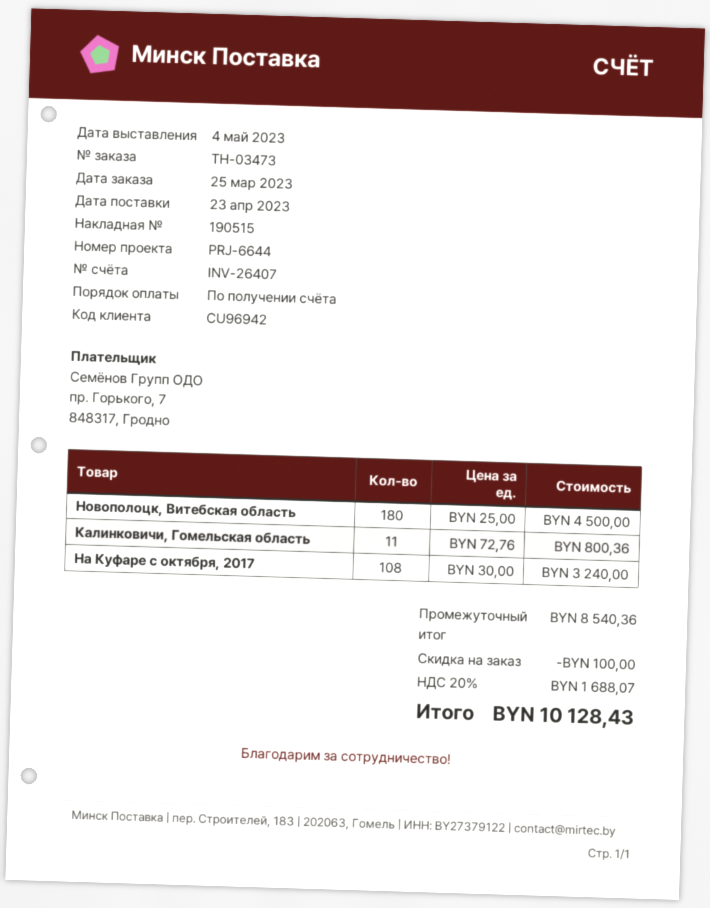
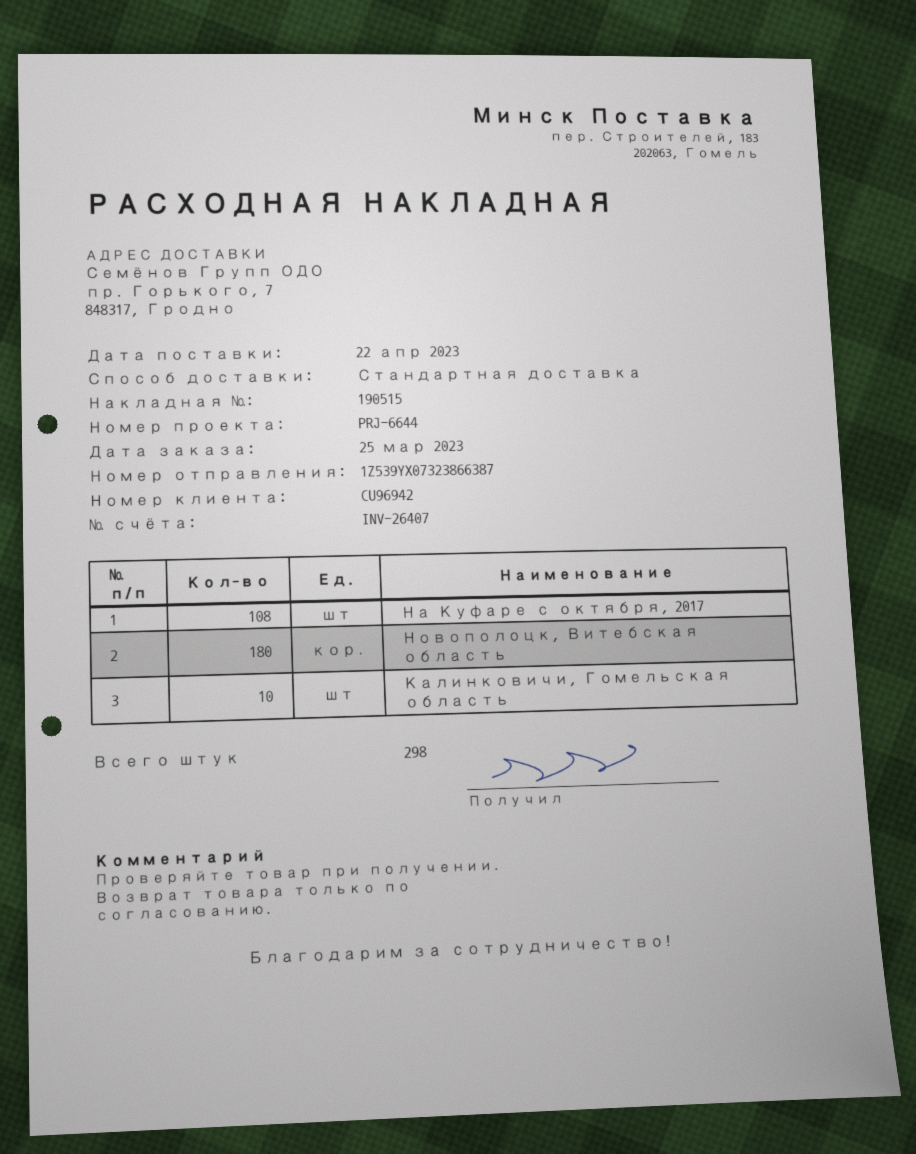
delivery date: 2023-04-23 -> 2023-04-22
Калинковичи, Гомельская область: 11 -> 10

